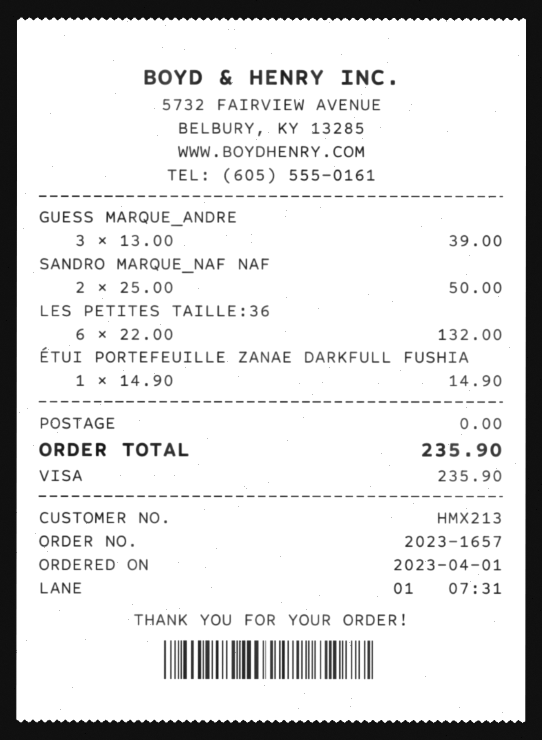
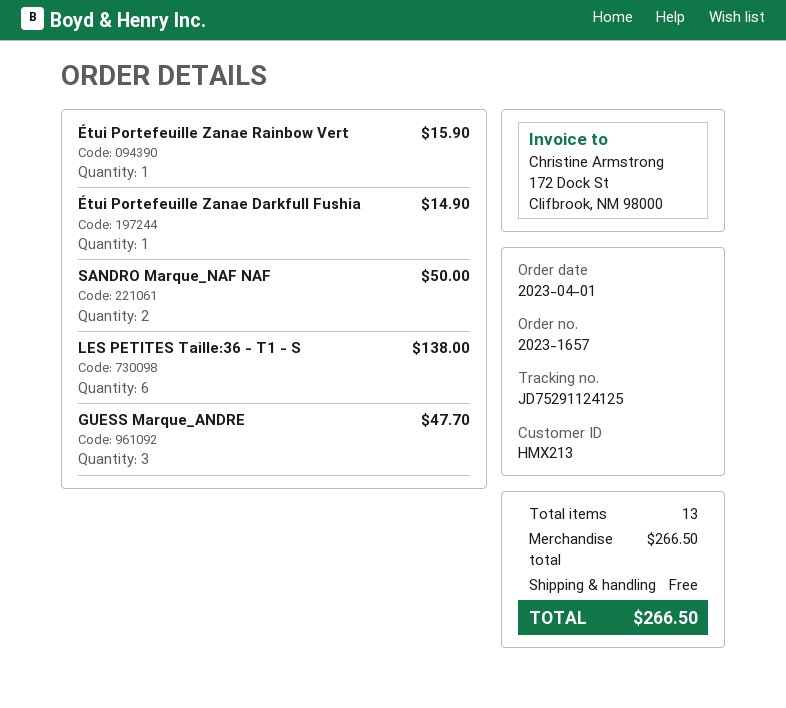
GUESS MARQUE_ANDRE: 3 for 39.00 -> 3 for 47.70
LES PETITES TAILLE:36: 6 for 132.00 -> 6 for 138.00
Étui Portefeuille Zanae Rainbow Vert: none -> 1 for 15.90
total: 235.90 -> 266.50

